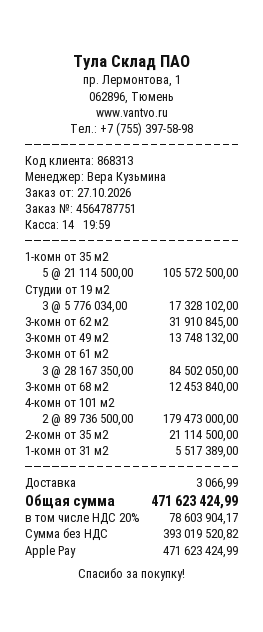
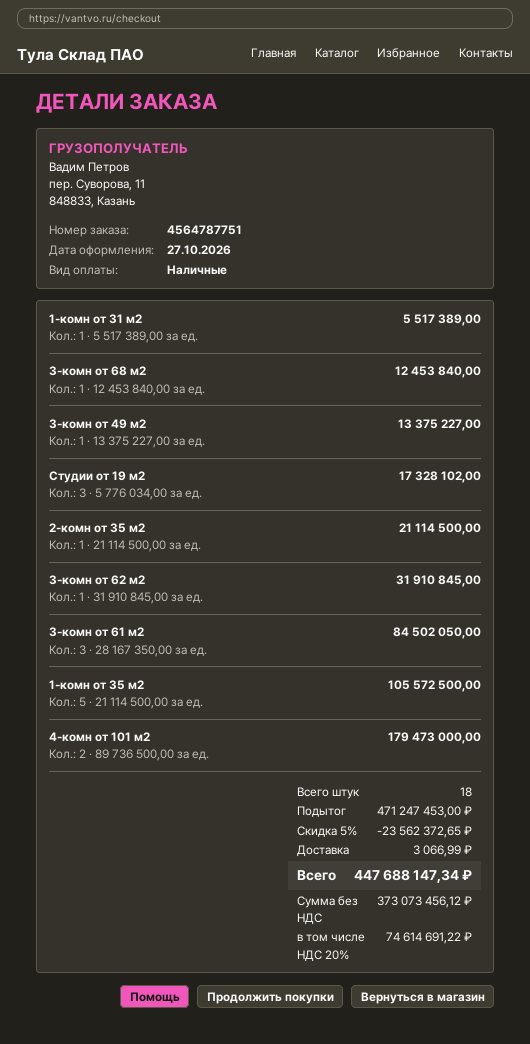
payment method: Apple Pay -> cash
3-комн от 49 м2: 1 x 13748132.00 = 13748132.00 -> 1 x 13375227.00 = 13375227.00
discount: none -> 5% = 23562372.65
net: 393019520.82 -> 373073456.12
tax: 20% = 78603904.17 -> 20% = 74614691.22
total: 471623424.99 -> 447688147.34

